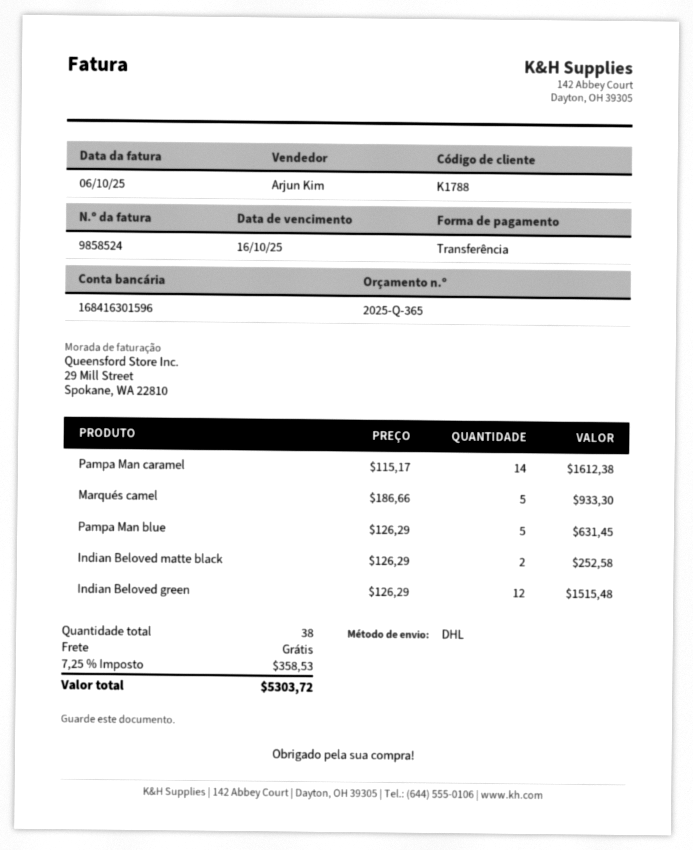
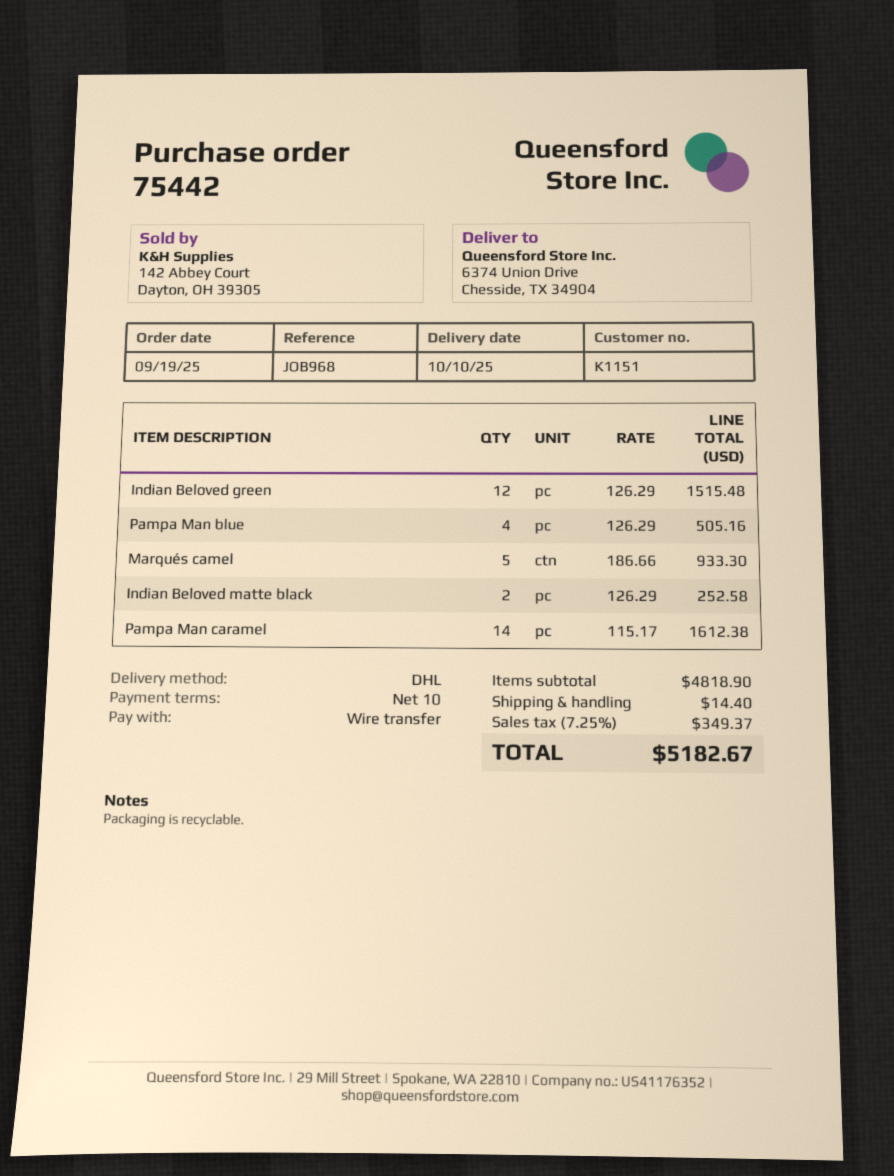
customer number: K1788 -> K1151
Pampa Man blue: 5 x 126.29 = 631.45 -> 4 x 126.29 = 505.16
shipping: 0.00 -> 14.40
tax: 7.25% = 358.53 -> 7.25% = 349.37
total: 5303.72 -> 5182.67

